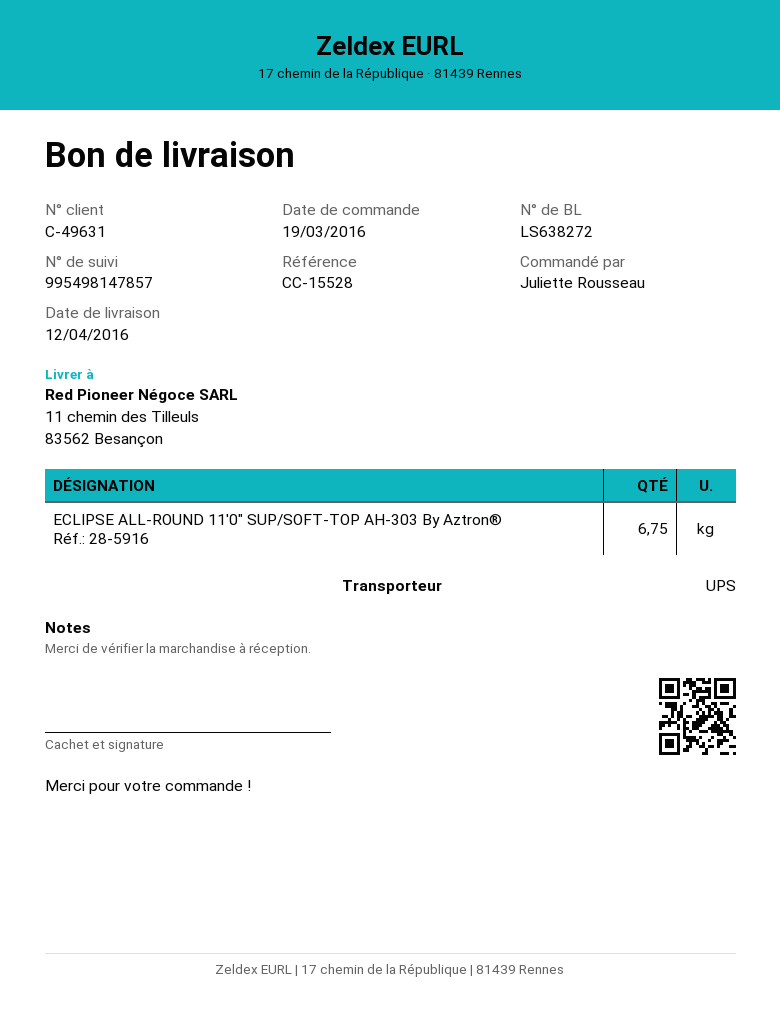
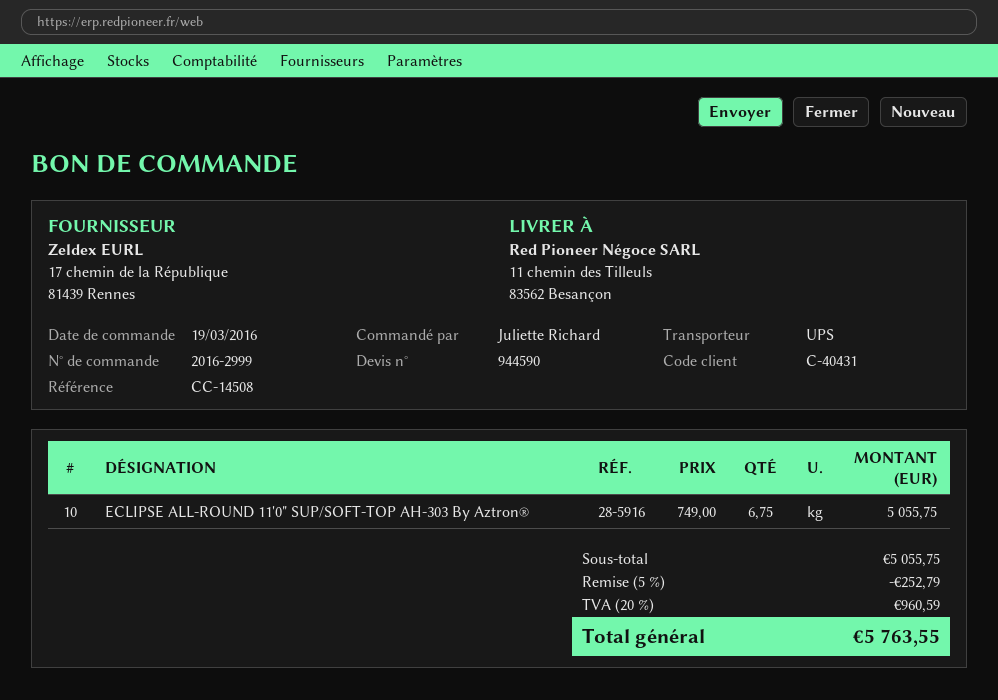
customer number: C-49631 -> C-40431
reference: CC-15528 -> CC-14508
ordered by: Juliette Rousseau -> Juliette Richard

